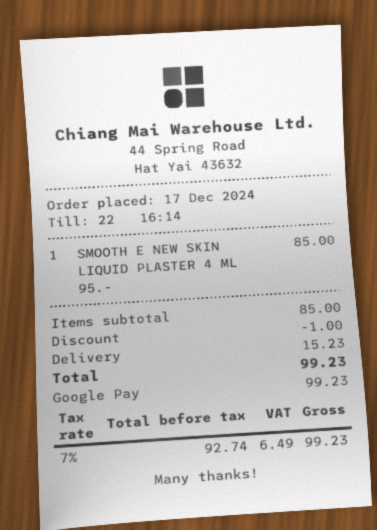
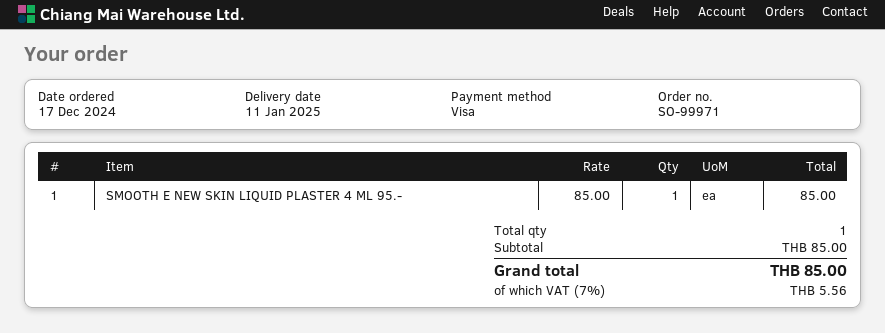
payment method: Google Pay -> Visa
discount: 1.00 -> none
shipping: 15.23 -> none
tax: 7% = 6.49 -> 7% = 5.56
total: 99.23 -> 85.00

